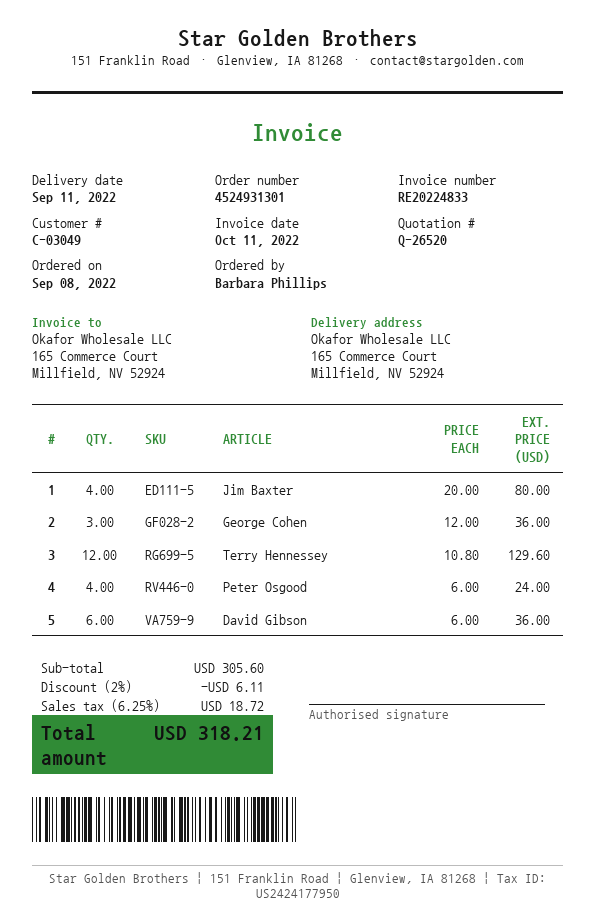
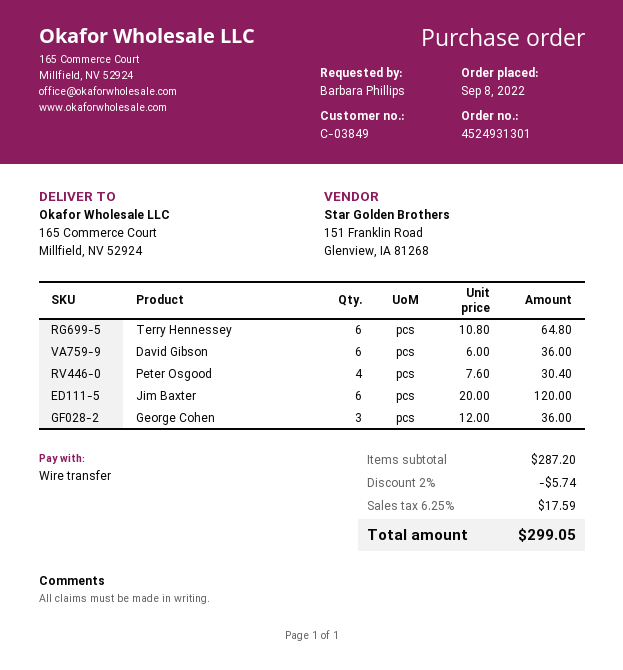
customer number: C-03049 -> C-03849
Jim Baxter: 4 x 20.00 = 80.00 -> 6 x 20.00 = 120.00
Terry Hennessey: 12 x 10.80 = 129.60 -> 6 x 10.80 = 64.80
Peter Osgood: 4 x 6.00 = 24.00 -> 4 x 7.60 = 30.40
subtotal: 305.60 -> 287.20
discount: 2% = 6.11 -> 2% = 5.74
tax: 6.25% = 18.72 -> 6.25% = 17.59
total: 318.21 -> 299.05

